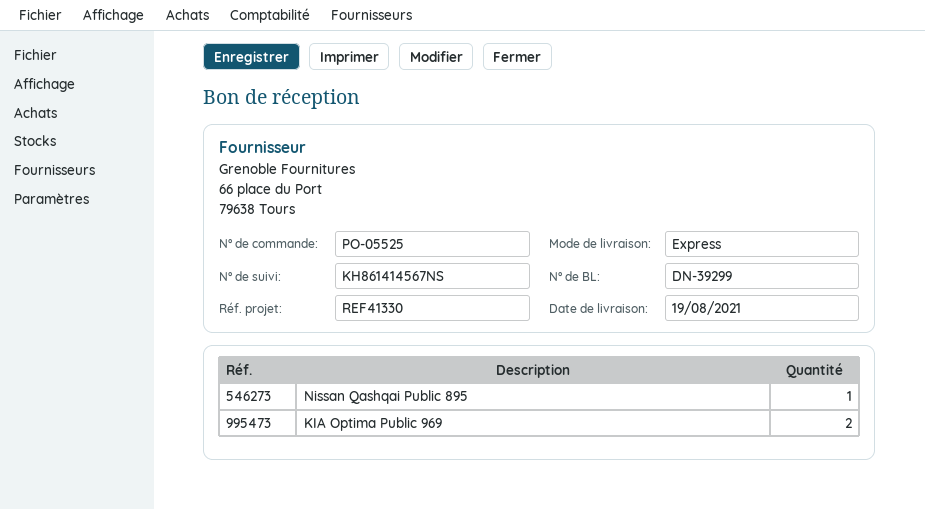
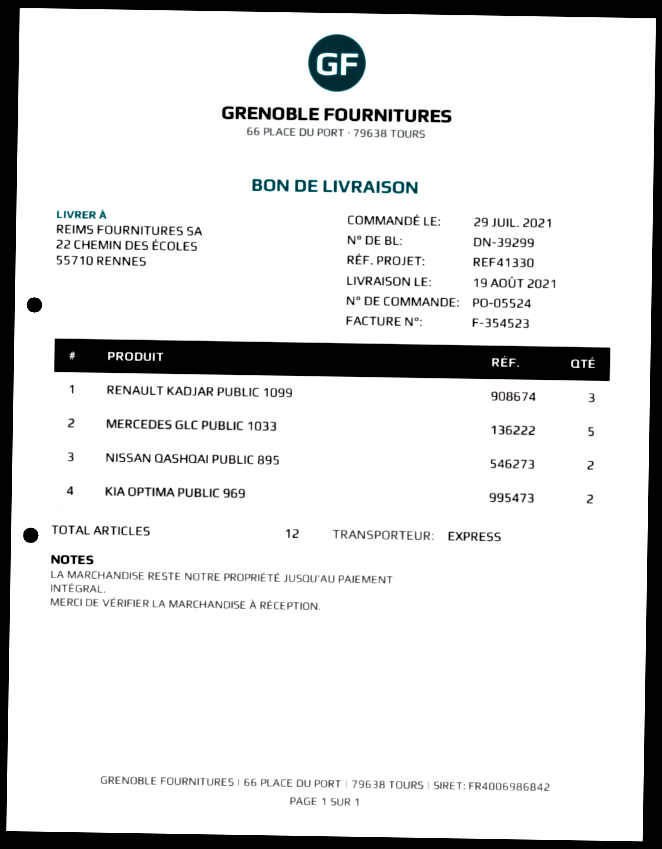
order number: PO-05525 -> PO-05524
Nissan Qashqai Public 895: 1 -> 2
RENAULT KADJAR PUBLIC 1099: none -> 3
MERCEDES GLC PUBLIC 1033: none -> 5

